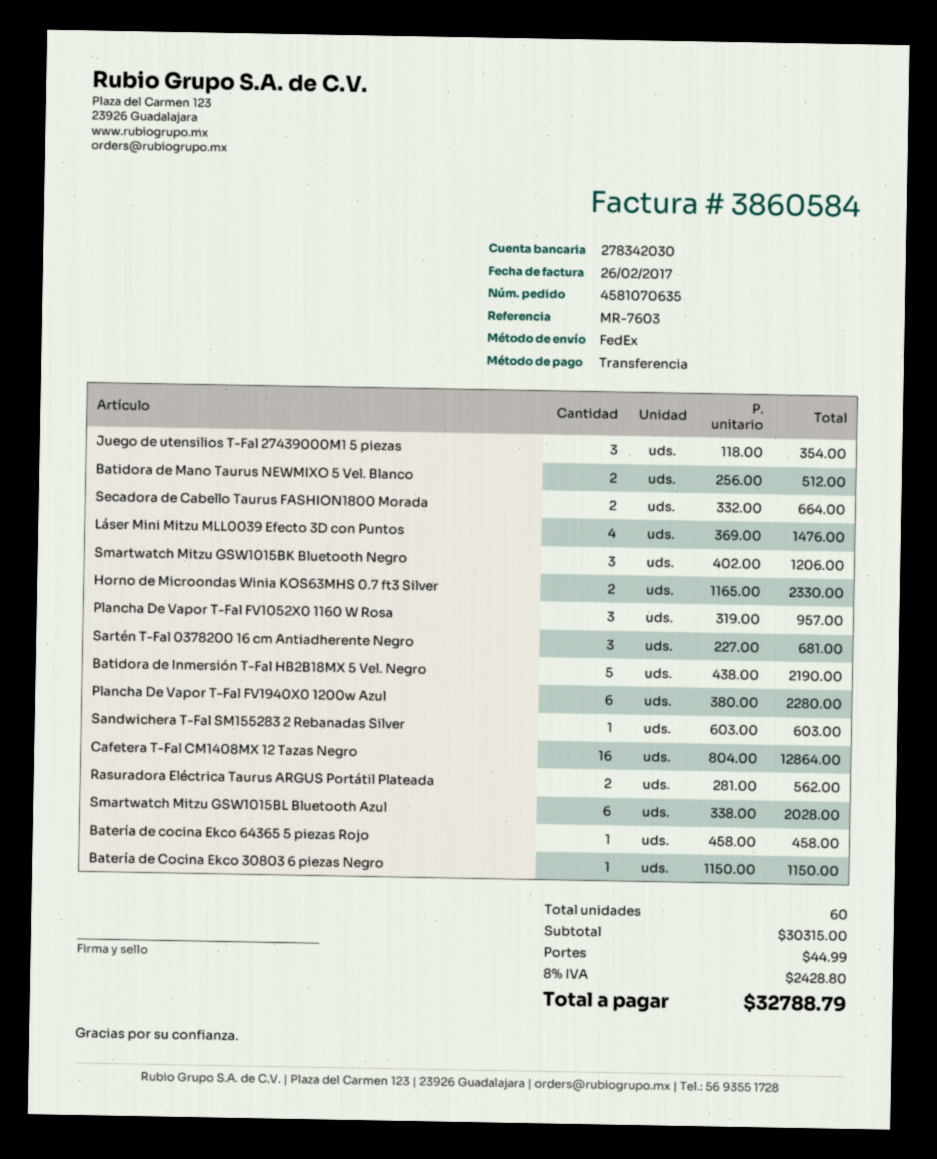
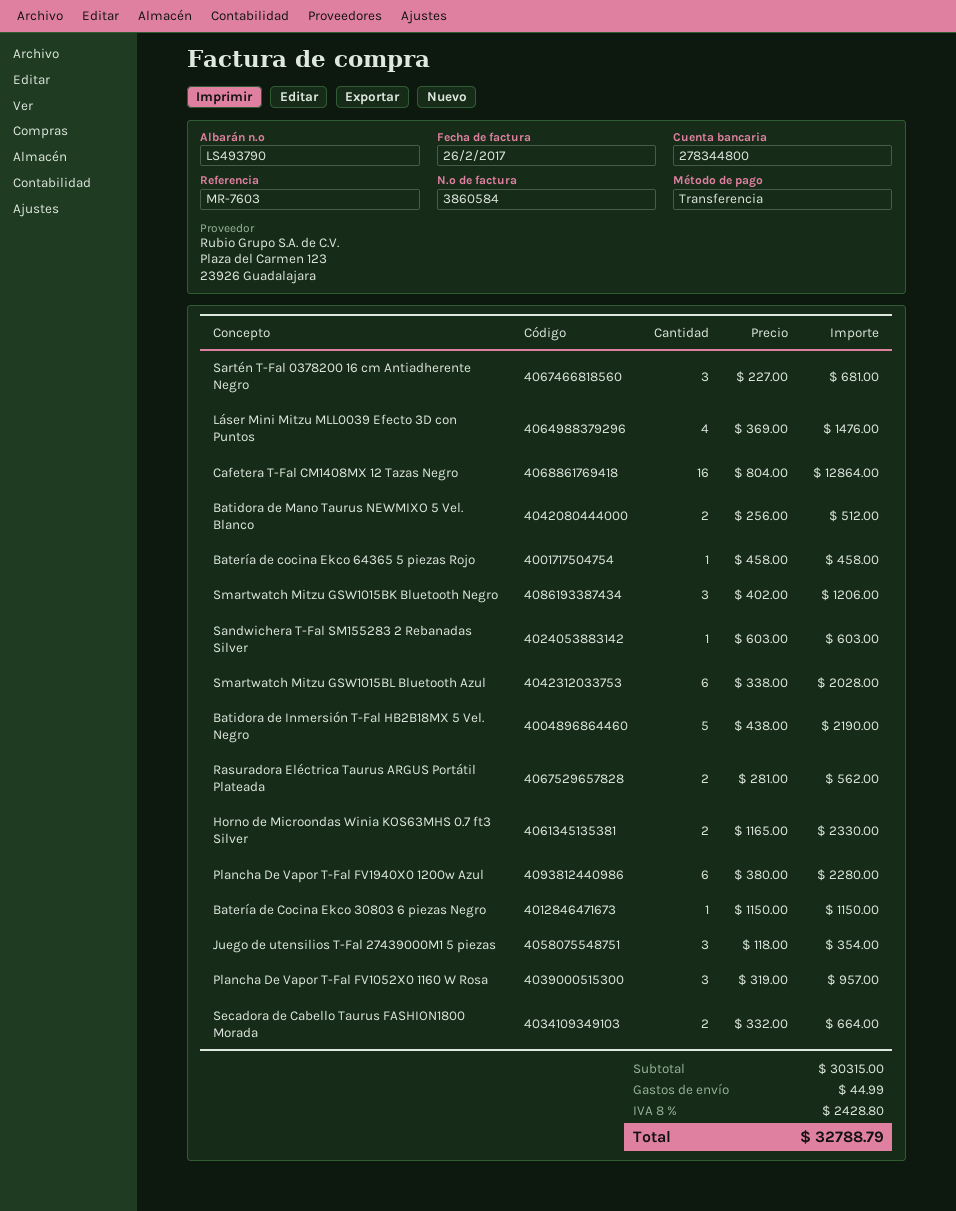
bank account: 278342030 -> 278344800

